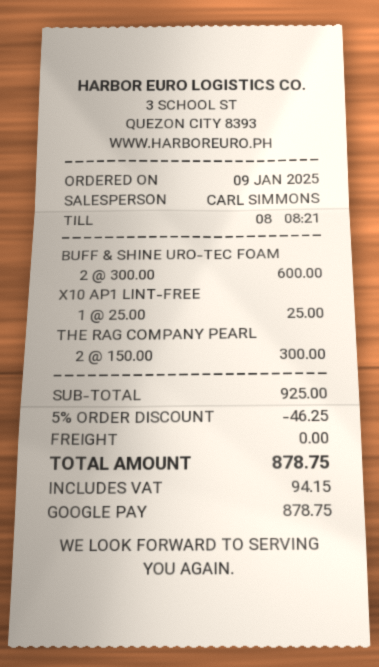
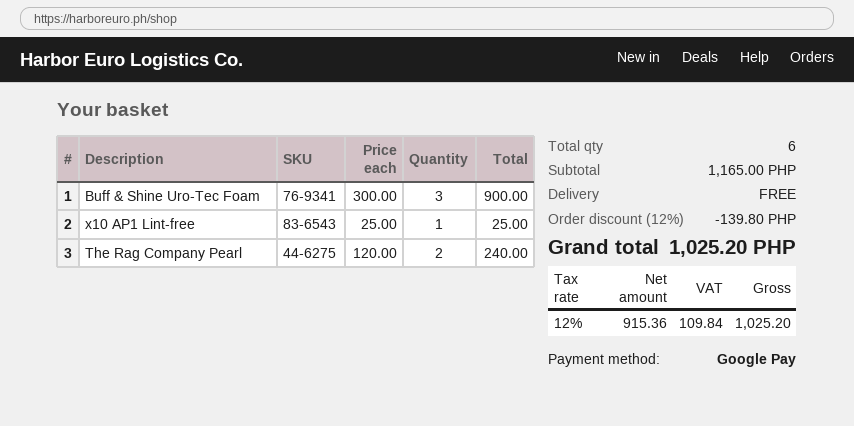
BUFF & SHINE URO-TEC FOAM: 2 x 300.00 = 600.00 -> 3 x 300.00 = 900.00
THE RAG COMPANY PEARL: 2 x 150.00 = 300.00 -> 2 x 120.00 = 240.00
subtotal: 925.00 -> 1165.00
discount: 5% = 46.25 -> 12% = 139.80
tax: 94.15 -> 109.84
total: 878.75 -> 1025.20

